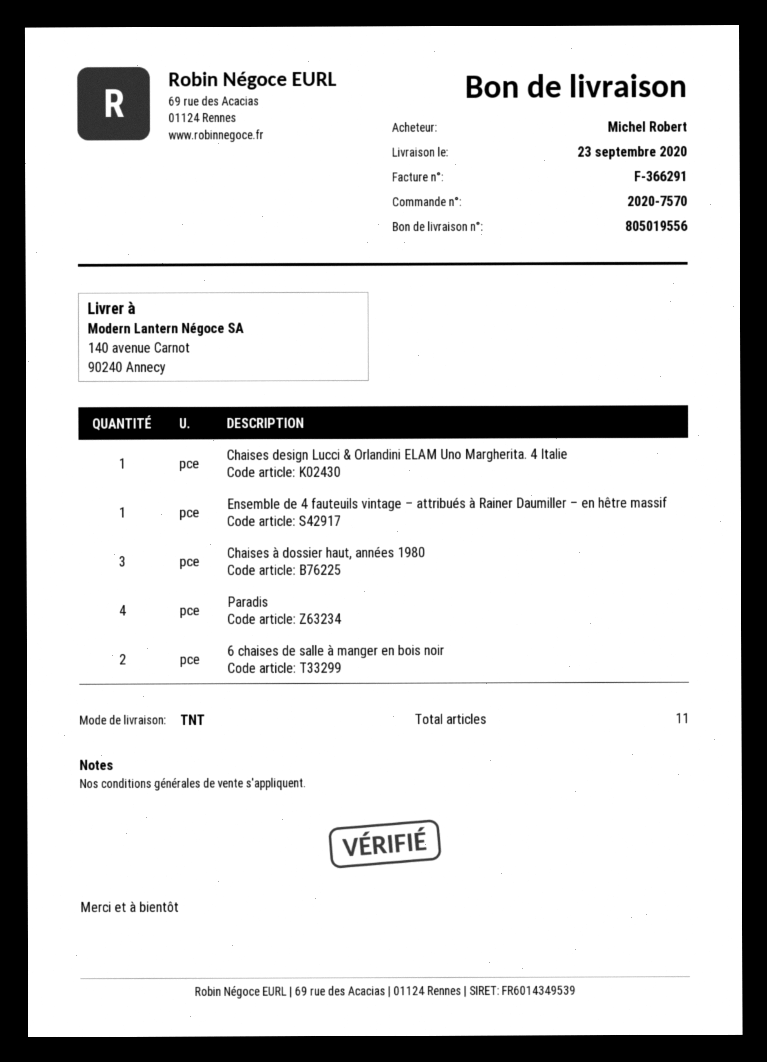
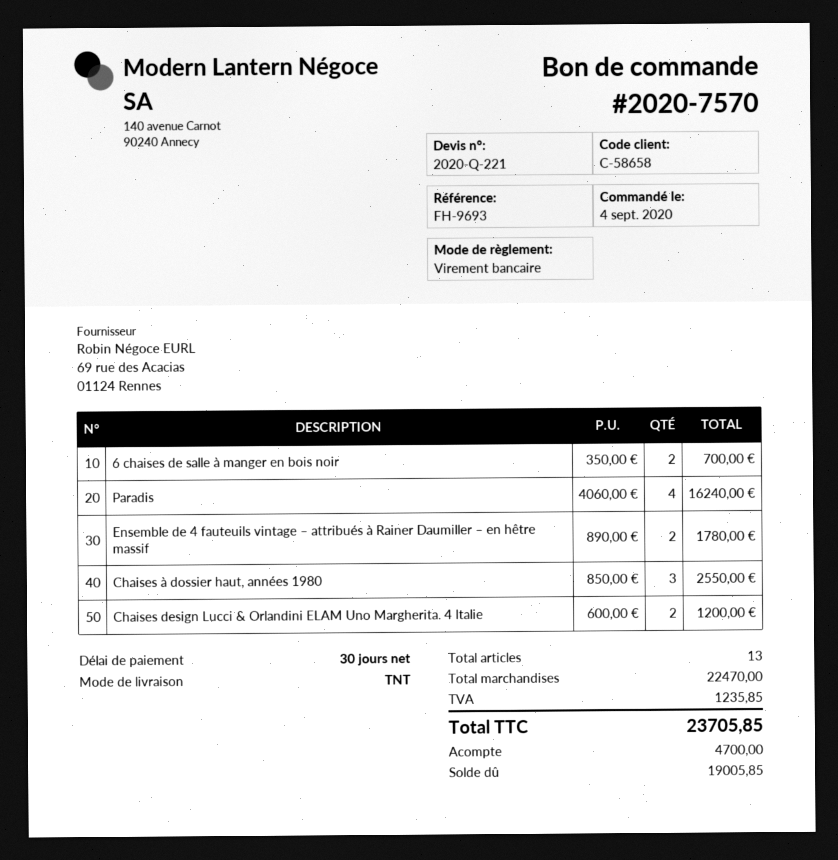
Chaises design Lucci & Orlandini ELAM Uno Margherita. 4 Italie: 1 -> 2
Ensemble de 4 fauteuils vintage – attribués à Rainer Daumiller – en hêtre massif: 1 -> 2
total quantity: 11 -> 13

